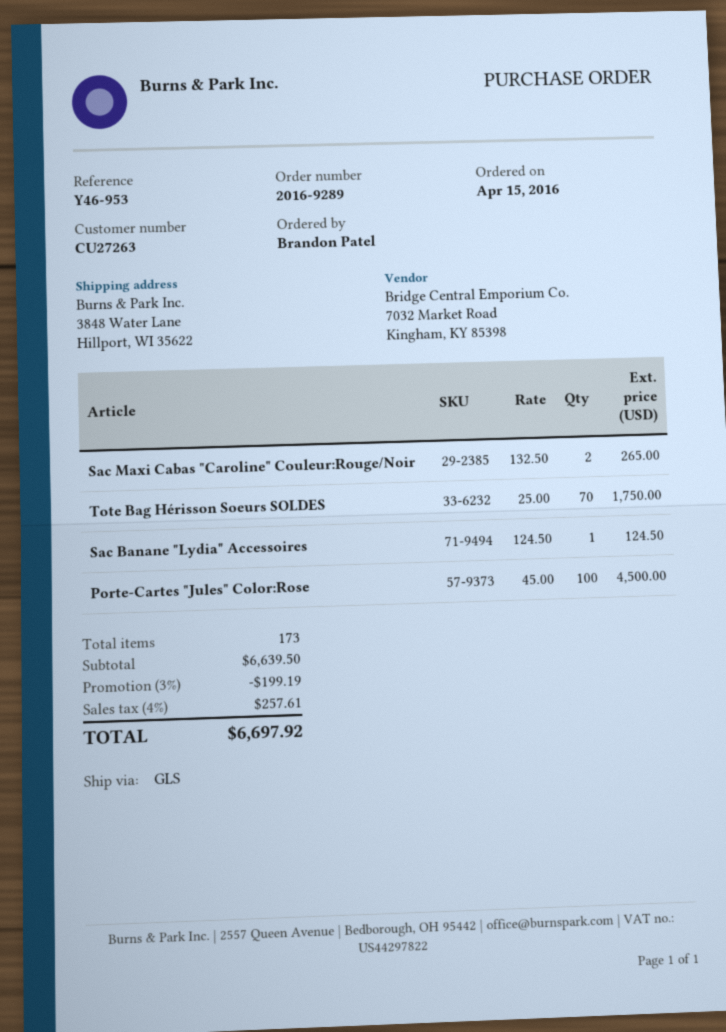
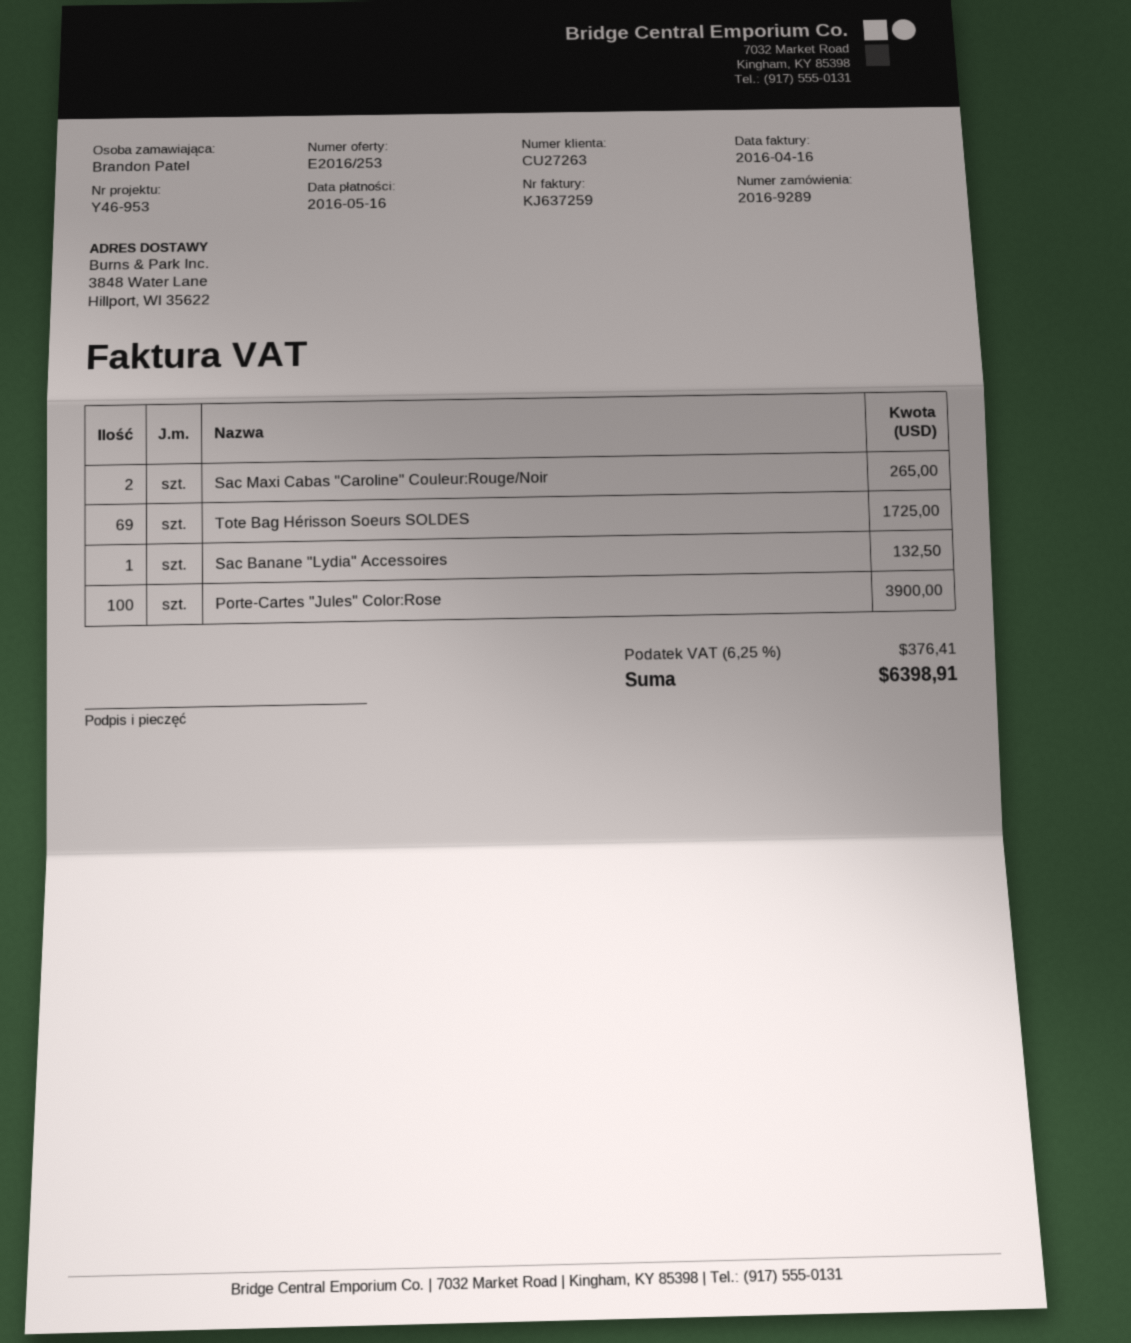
Tote Bag Hérisson Soeurs SOLDES: 70 for 1750.00 -> 69 for 1725.00
Sac Banane "Lydia" Accessoires: 1 for 124.50 -> 1 for 132.50
Porte-Cartes "Jules" Color:Rose: 100 for 4500.00 -> 100 for 3900.00
discount: 3% = 199.19 -> none
tax: 4% = 257.61 -> 6.25% = 376.41
total: 6697.92 -> 6398.91

